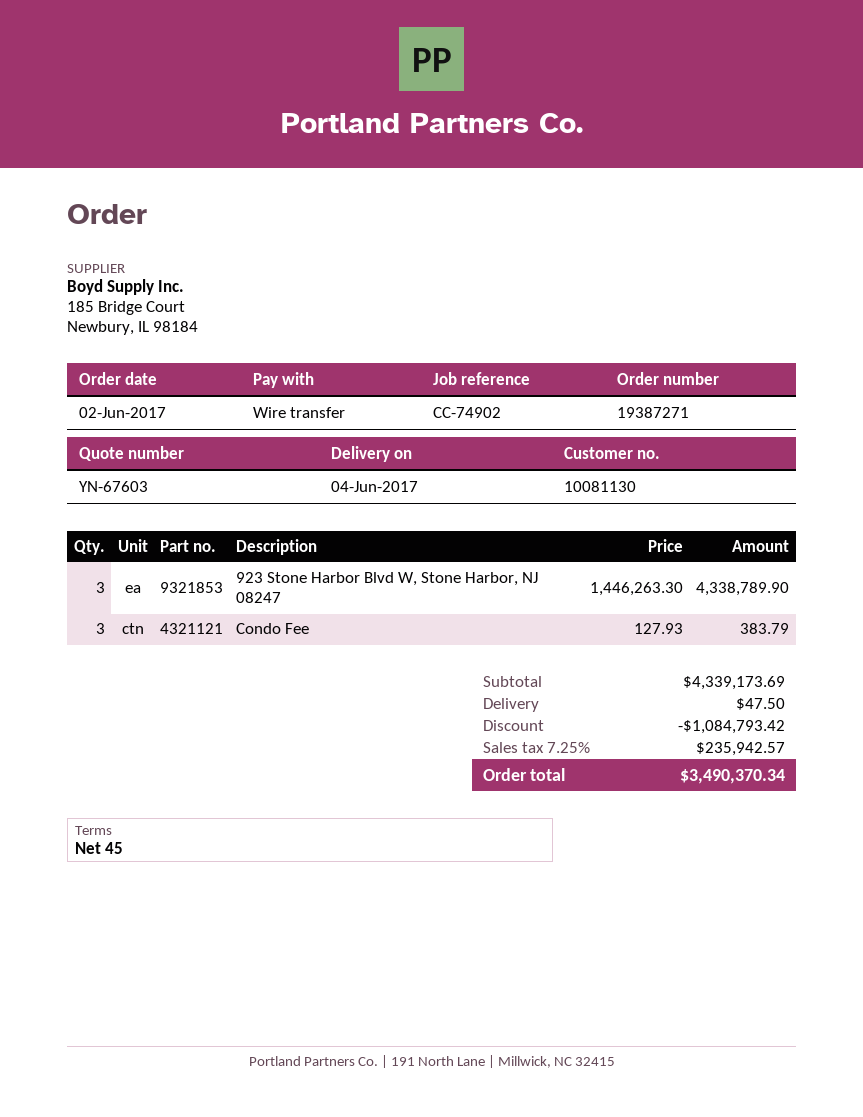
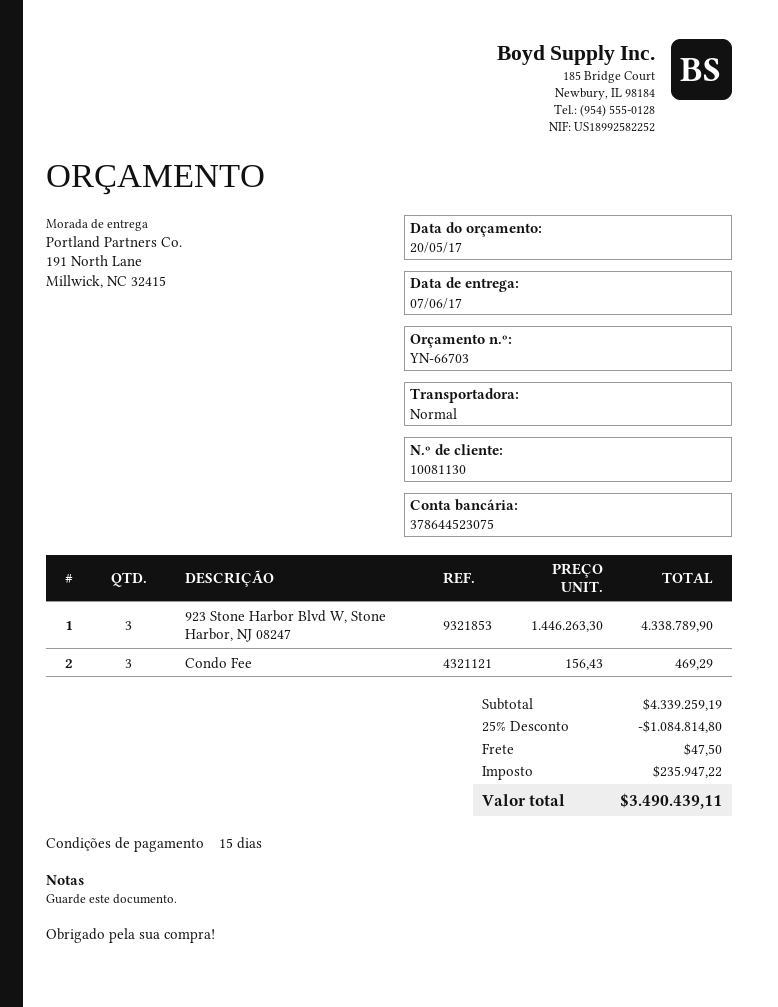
quote number: YN-67603 -> YN-66703
delivery date: 2017-06-04 -> 2017-06-07
payment terms: 45 days -> 15 days
Condo Fee: 3 x 127.93 = 383.79 -> 3 x 156.43 = 469.29
subtotal: 4339173.69 -> 4339259.19
discount: 1084793.42 -> 1084814.80
tax: 235942.57 -> 235947.22
total: 3490370.34 -> 3490439.11

